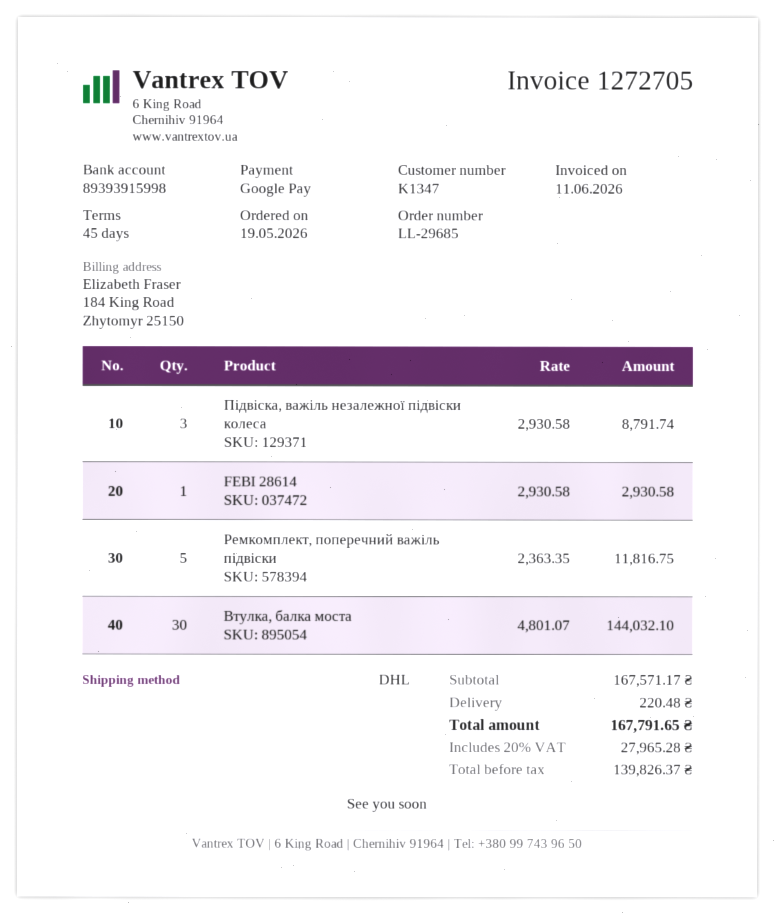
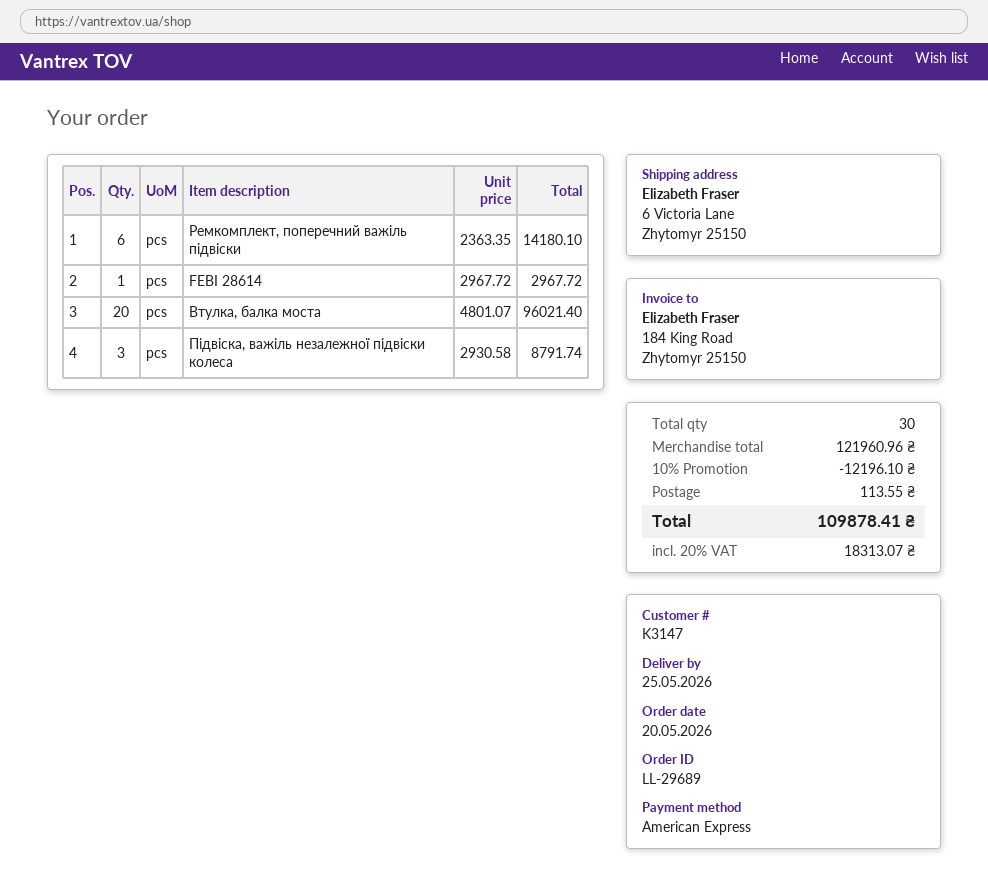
order number: LL-29685 -> LL-29689
order date: 2026-05-19 -> 2026-05-20
customer number: K1347 -> K3147
payment method: Google Pay -> American Express
FEBI 28614: 1 x 2930.58 = 2930.58 -> 1 x 2967.72 = 2967.72
Ремкомплект, поперечний важіль підвіски: 5 x 2363.35 = 11816.75 -> 6 x 2363.35 = 14180.10
Втулка, балка моста: 30 x 4801.07 = 144032.10 -> 20 x 4801.07 = 96021.40
subtotal: 167571.17 -> 121960.96
discount: none -> 10% = 12196.10
shipping: 220.48 -> 113.55
tax: 20% = 27965.28 -> 20% = 18313.07
total: 167791.65 -> 109878.41

